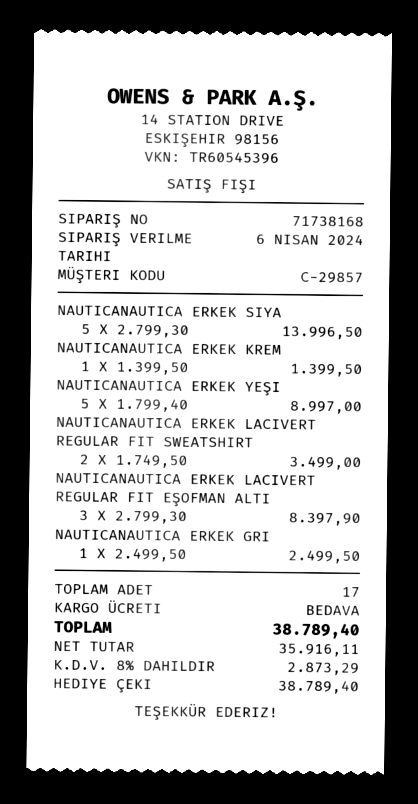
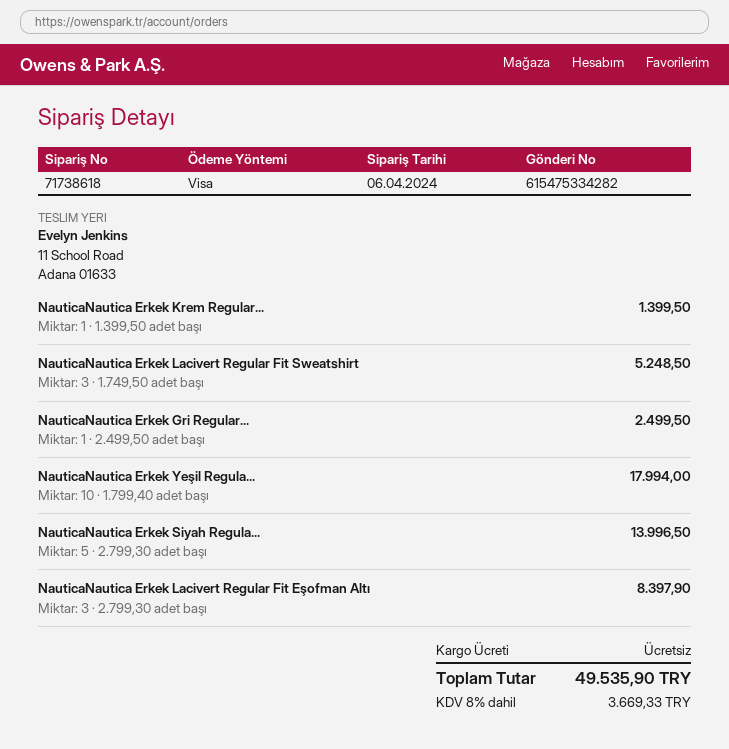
order number: 71738168 -> 71738618
payment method: gift card -> Visa
NAUTICANAUTICA ERKEK YEŞI: 5 x 1799.40 = 8997.00 -> 10 x 1799.40 = 17994.00
NAUTICANAUTICA ERKEK LACIVERT REGULAR FIT SWEATSHIRT: 2 x 1749.50 = 3499.00 -> 3 x 1749.50 = 5248.50
tax: 8% = 2873.29 -> 8% = 3669.33
total: 38789.40 -> 49535.90

